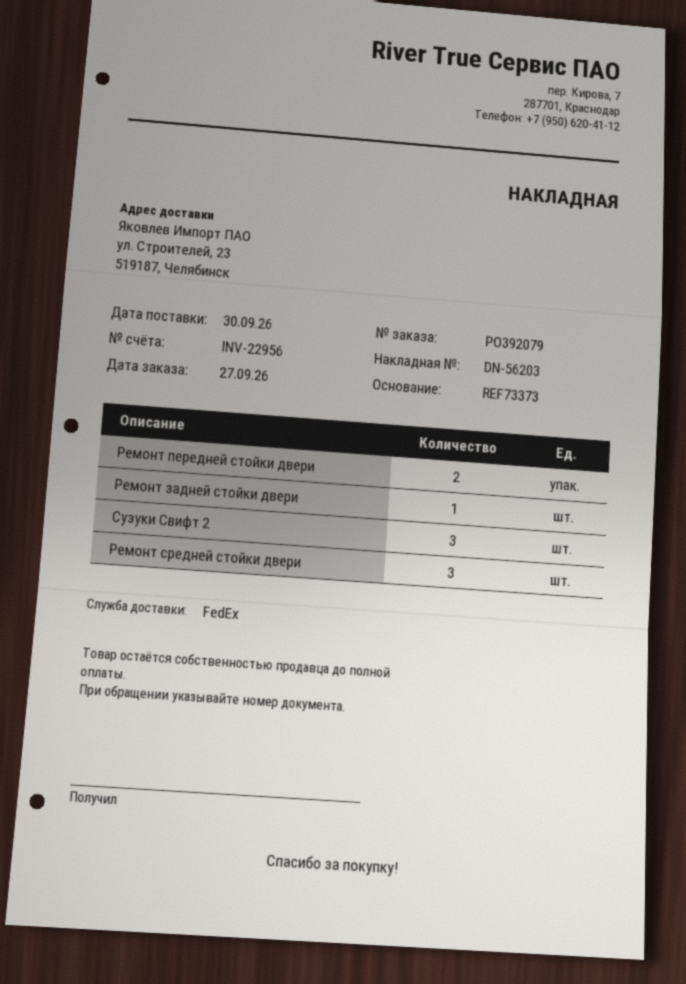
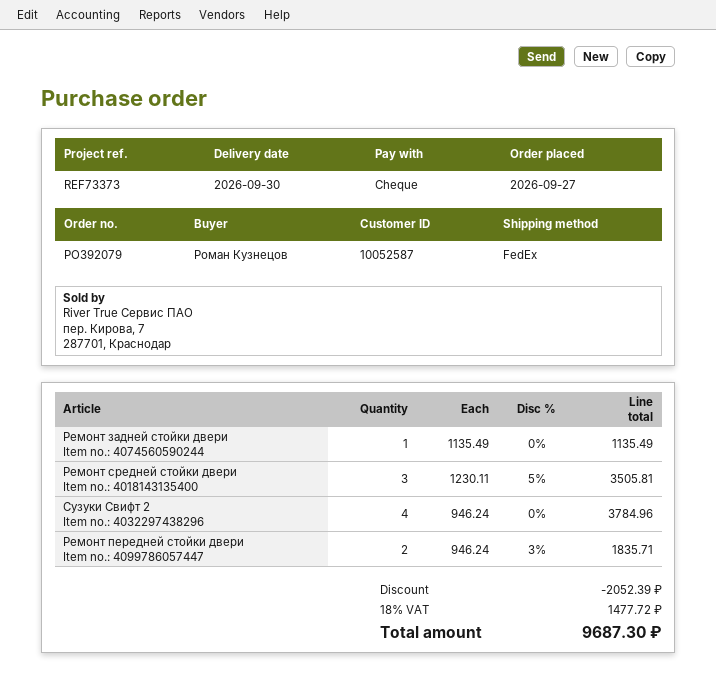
Сузуки Свифт 2: 3 -> 4

